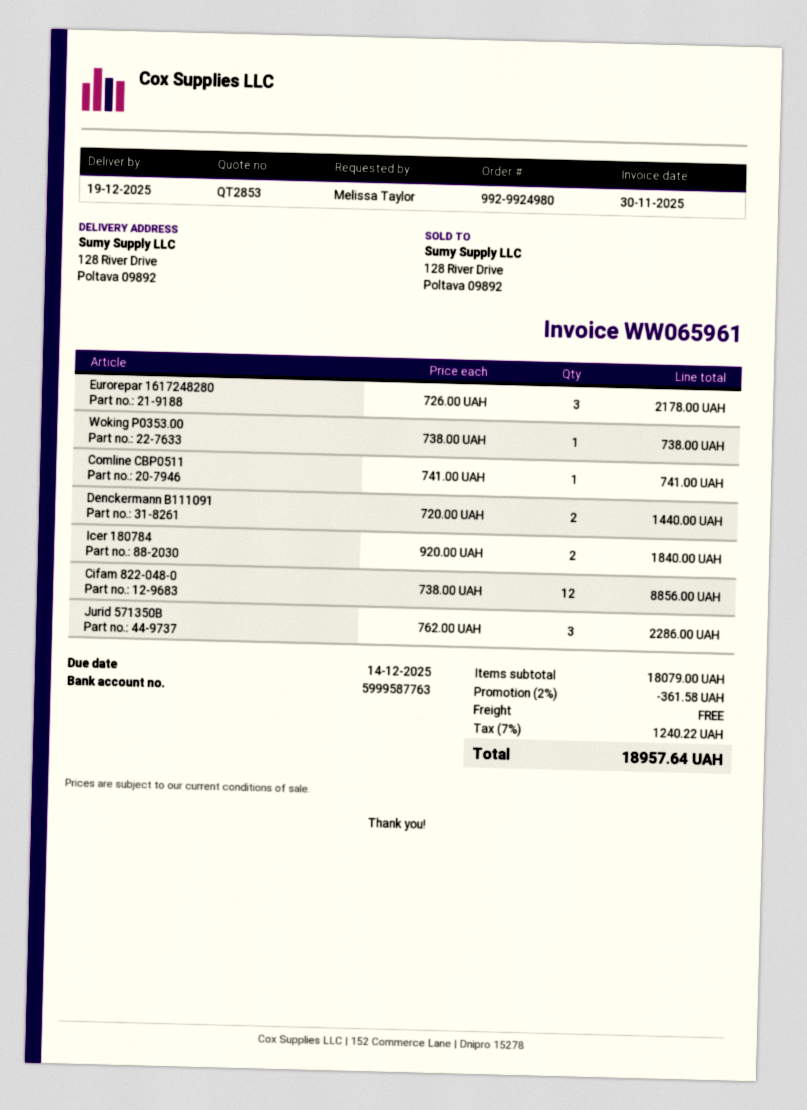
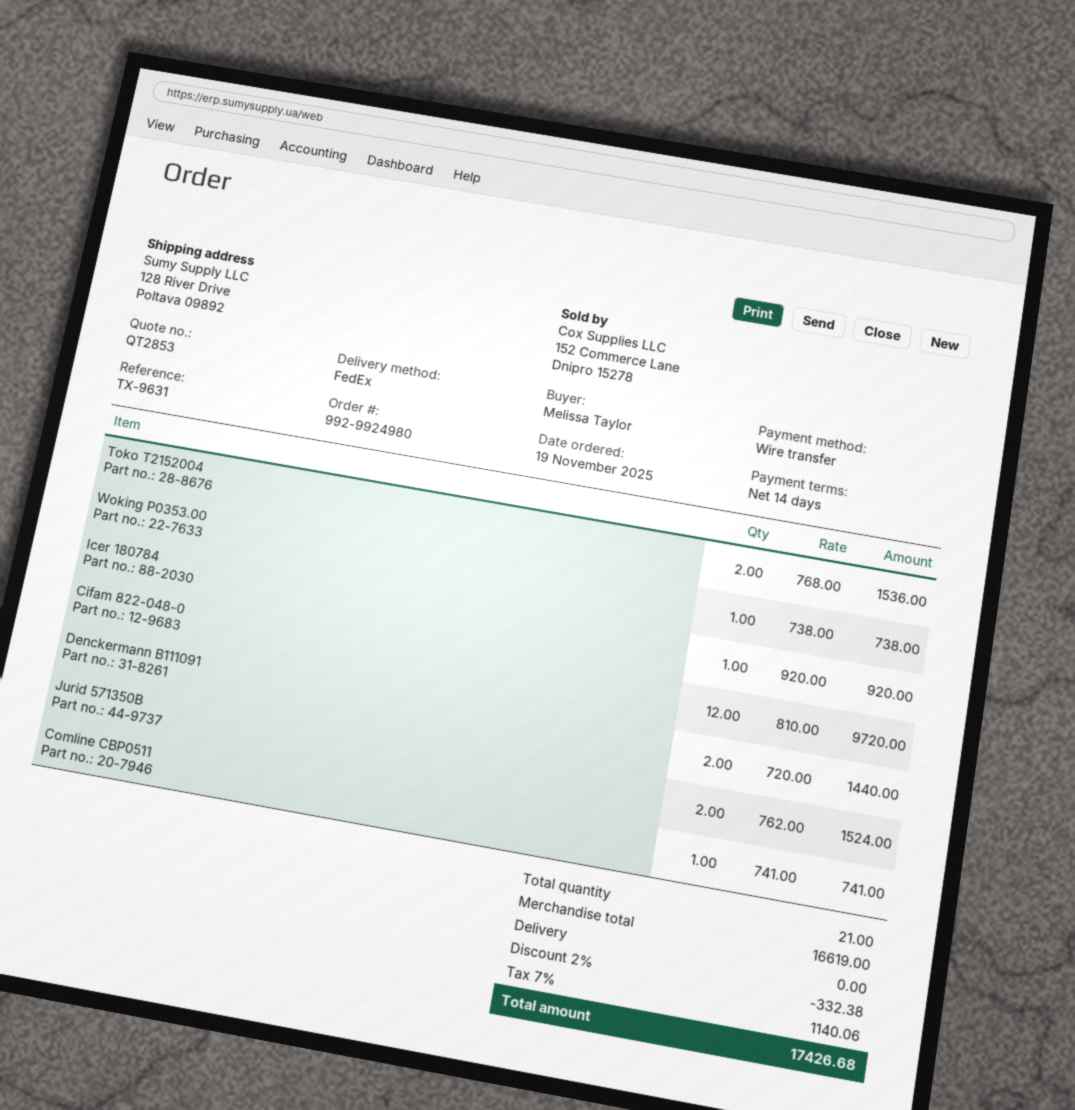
Eurorepar 1617248280: 3 x 726.00 = 2178.00 -> none
Icer 180784: 2 x 920.00 = 1840.00 -> 1 x 920.00 = 920.00
Cifam 822-048-0: 12 x 738.00 = 8856.00 -> 12 x 810.00 = 9720.00
Jurid 571350B: 3 x 762.00 = 2286.00 -> 2 x 762.00 = 1524.00
Toko T2152004: none -> 2 x 768.00 = 1536.00
subtotal: 18079.00 -> 16619.00
discount: 2% = 361.58 -> 2% = 332.38
tax: 7% = 1240.22 -> 7% = 1140.06
total: 18957.64 -> 17426.68

